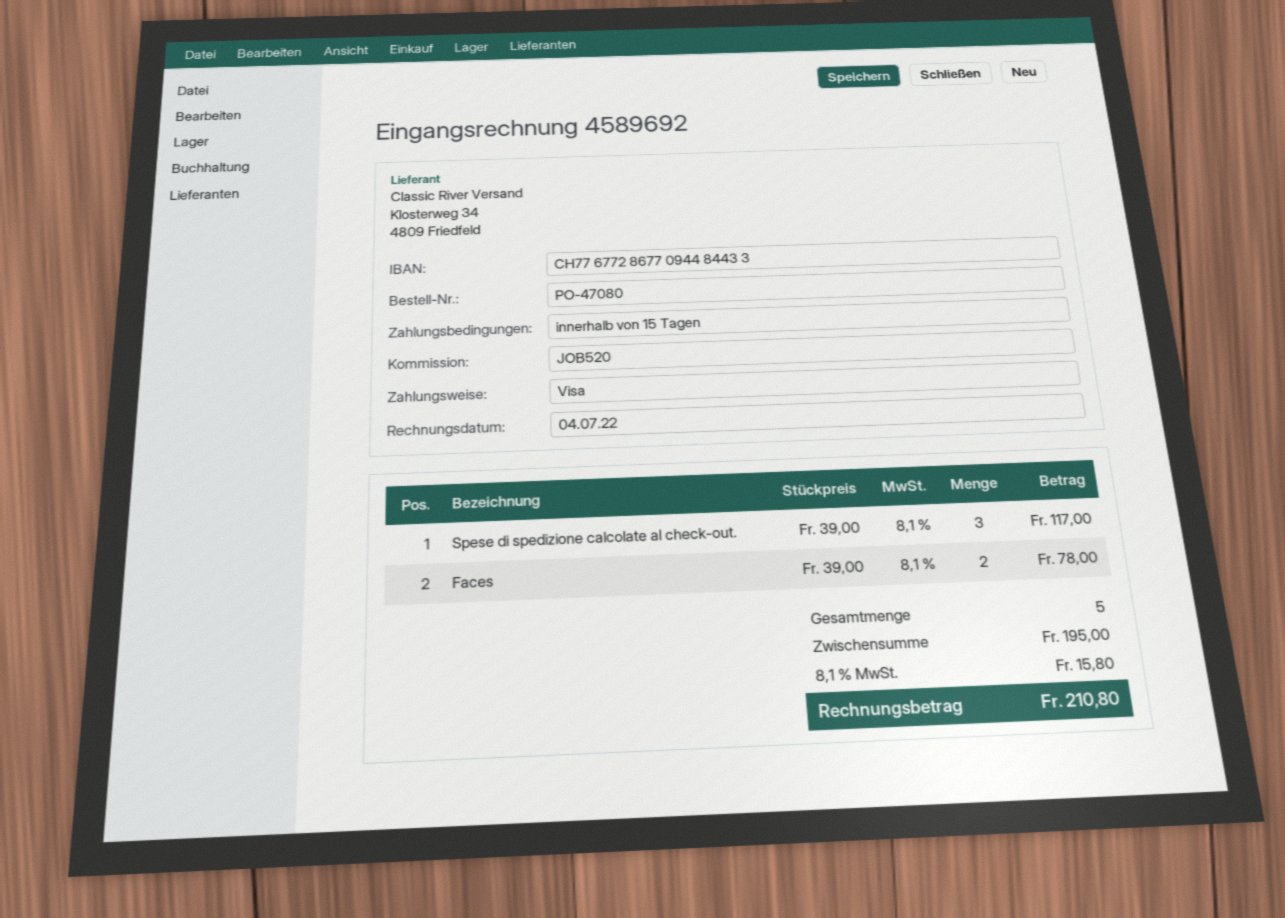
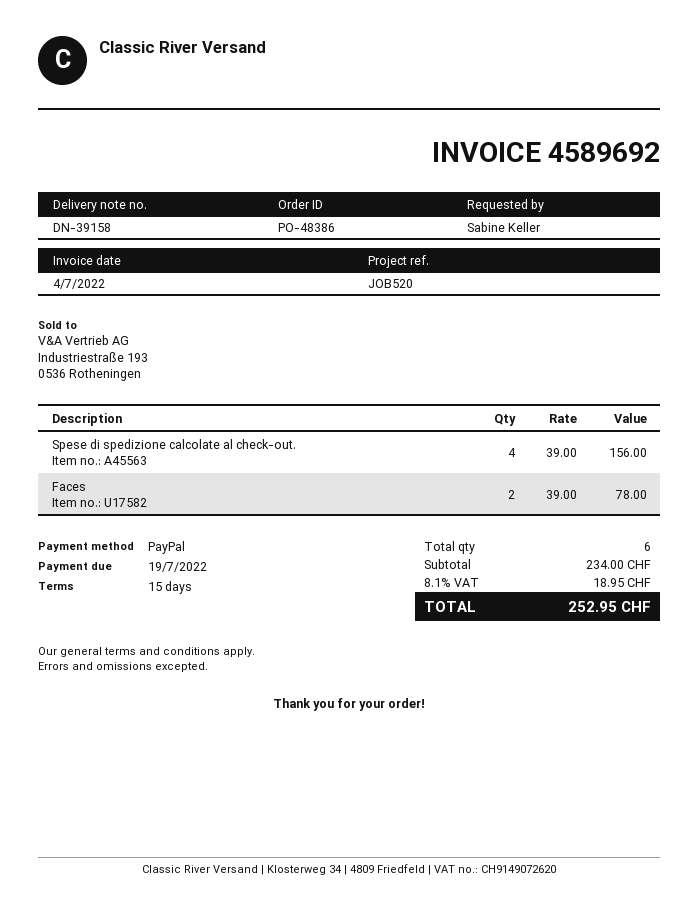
order number: PO-47080 -> PO-48386
payment method: Visa -> PayPal
Spese di spedizione calcolate al check-out.: 3 x 39.00 = 117.00 -> 4 x 39.00 = 156.00
total quantity: 5 -> 6
subtotal: 195.00 -> 234.00
tax: 8.1% = 15.80 -> 8.1% = 18.95
total: 210.80 -> 252.95

